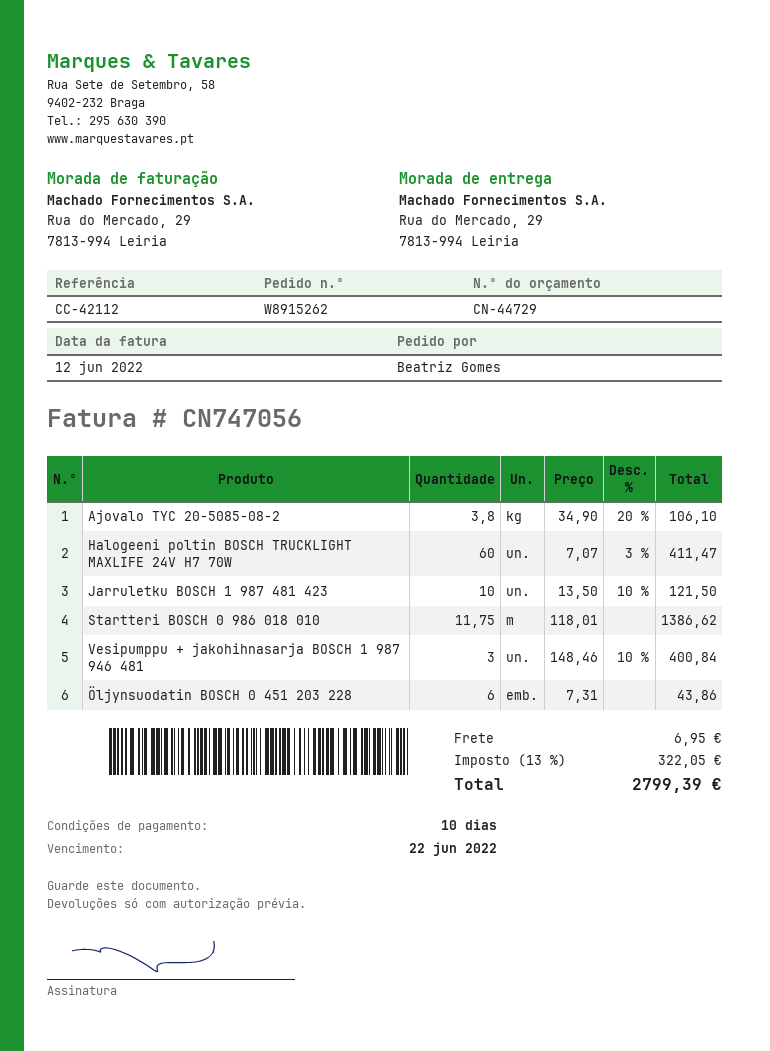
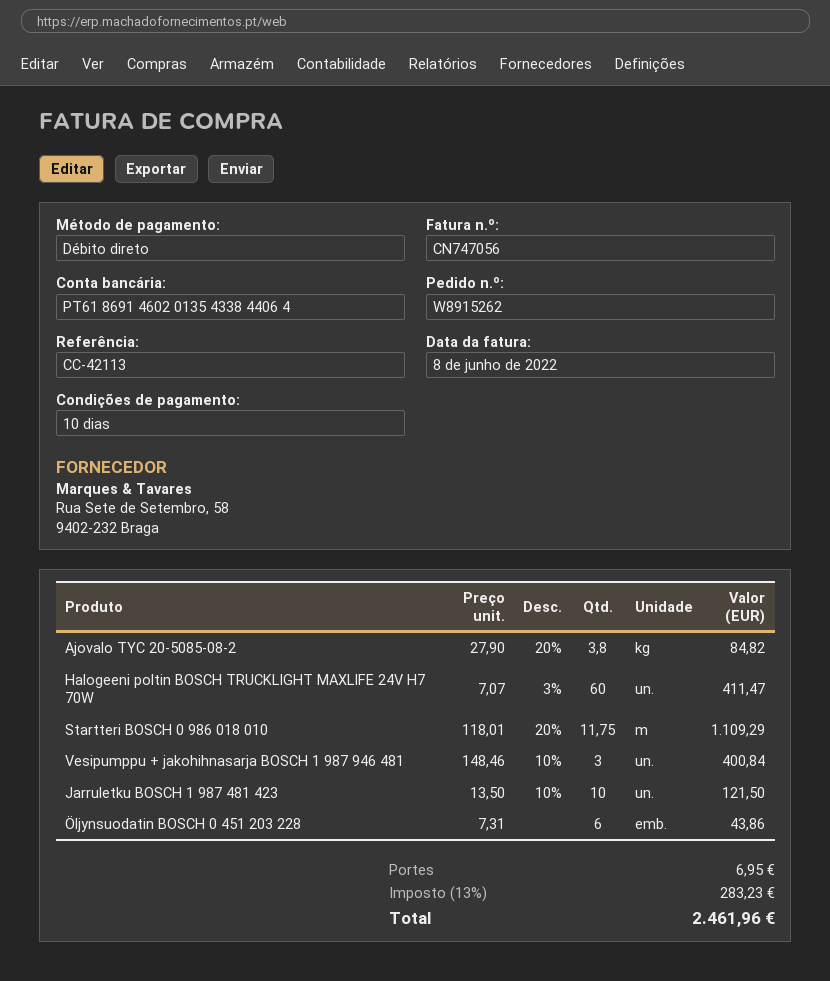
invoice date: 2022-06-12 -> 2022-06-08
reference: CC-42112 -> CC-42113
Ajovalo TYC 20-5085-08-2: 3.8 x 34.90 - 20% = 106.10 -> 3.8 x 27.90 - 20% = 84.82
Startteri BOSCH 0 986 018 010: 11.75 x 118.01 = 1386.62 -> 11.75 x 118.01 - 20% = 1109.29
tax: 13% = 322.05 -> 13% = 283.23
total: 2799.39 -> 2461.96

